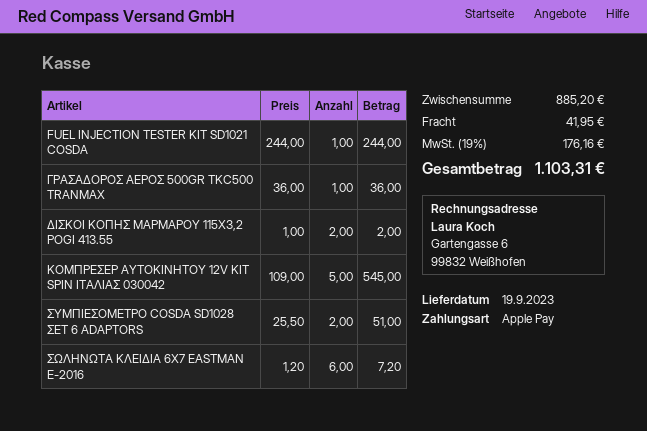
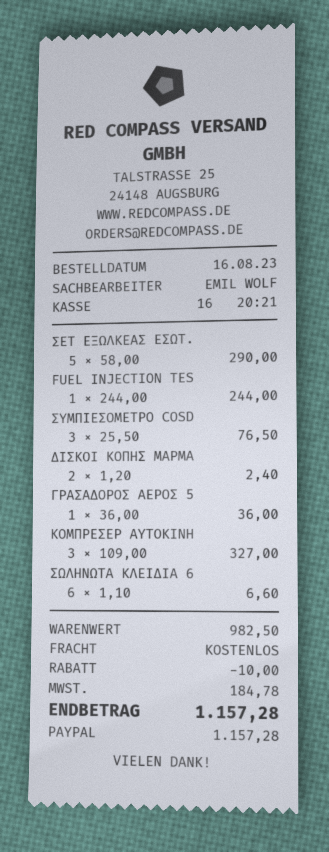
payment method: Apple Pay -> PayPal
ΔΙΣΚΟΙ ΚΟΠΗΣ ΜΑΡΜΑΡΟΥ 115X3,2 POGI 413.55: 2 x 1.00 = 2.00 -> 2 x 1.20 = 2.40
ΚΟΜΠΡΕΣΕΡ ΑΥΤΟΚΙΝΗΤΟΥ 12V KIT SPIN ΙΤΑΛΙΑΣ 030042: 5 x 109.00 = 545.00 -> 3 x 109.00 = 327.00
ΣΥΜΠΙΕΣΟΜΕΤΡΟ COSDA SD1028 ΣΕΤ 6 ADAPTORS: 2 x 25.50 = 51.00 -> 3 x 25.50 = 76.50
ΣΩΛΗΝΩΤΑ ΚΛΕΙΔΙΑ 6X7 EASTMAN E-2016: 6 x 1.20 = 7.20 -> 6 x 1.10 = 6.60
ΣΕΤ ΕΞΩΛΚΕΑΣ ΕΣΩΤ.: none -> 5 x 58.00 = 290.00
subtotal: 885.20 -> 982.50
discount: none -> 10.00
shipping: 41.95 -> 0.00
tax: 176.16 -> 184.78
total: 1103.31 -> 1157.28

